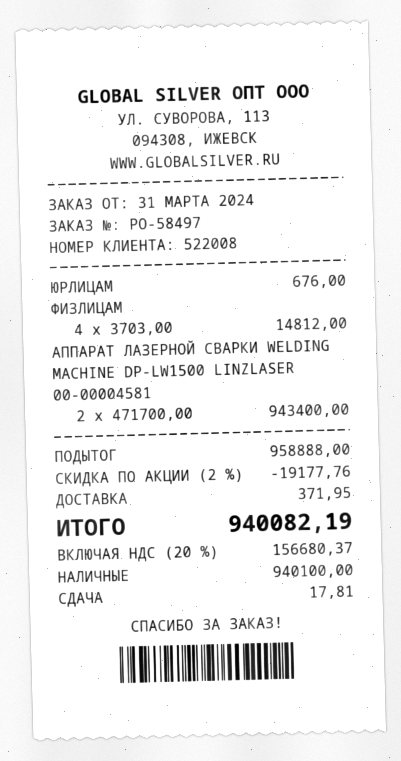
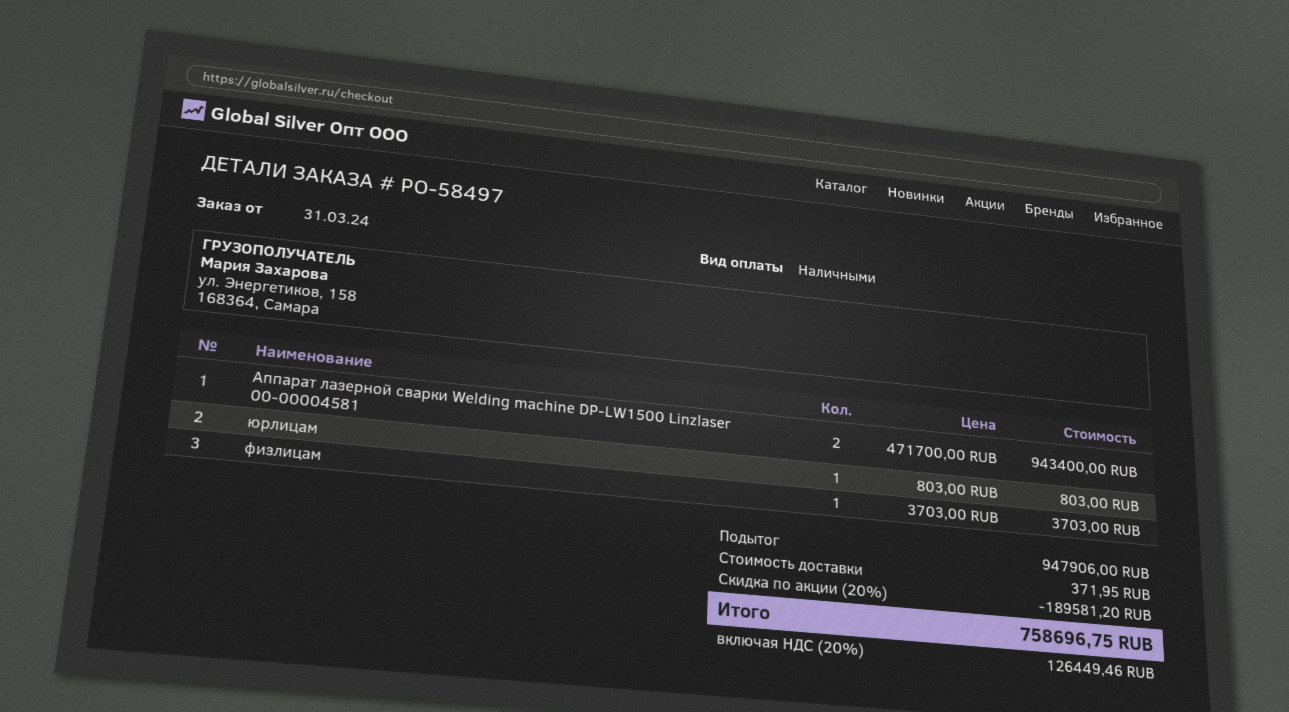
ЮРЛИЦАМ: 1 x 676.00 = 676.00 -> 1 x 803.00 = 803.00
ФИЗЛИЦАМ: 4 x 3703.00 = 14812.00 -> 1 x 3703.00 = 3703.00
subtotal: 958888.00 -> 947906.00
discount: 2% = 19177.76 -> 20% = 189581.20
tax: 20% = 156680.37 -> 20% = 126449.46
total: 940082.19 -> 758696.75

